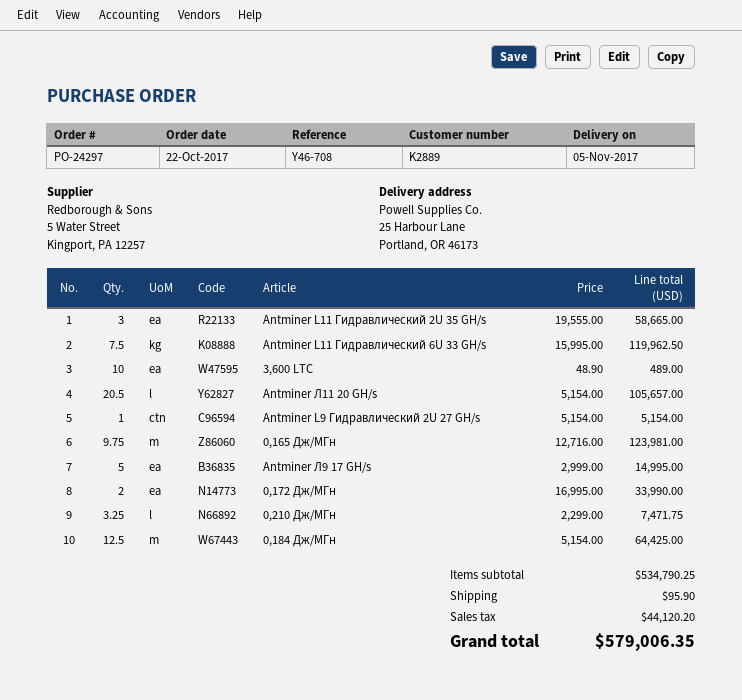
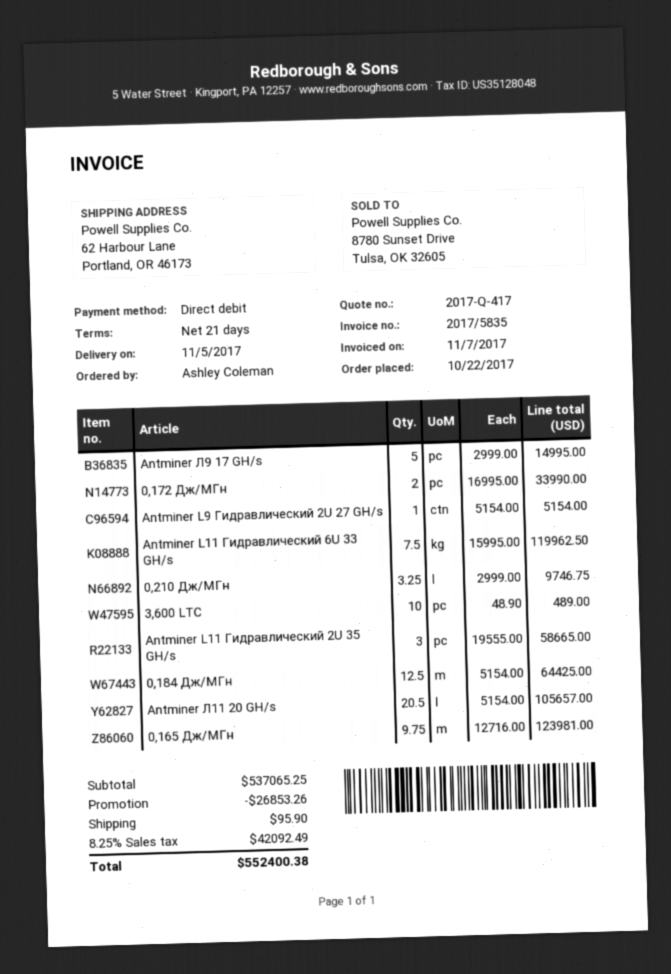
ship to: 25 Harbour Lane, Portland, OR 46173 -> 62 Harbour Lane, Portland, OR 46173
0,210 Дж/МГн: 3.25 x 2299.00 = 7471.75 -> 3.25 x 2999.00 = 9746.75
subtotal: 534790.25 -> 537065.25
discount: none -> 26853.26
tax: 44120.20 -> 42092.49
total: 579006.35 -> 552400.38

